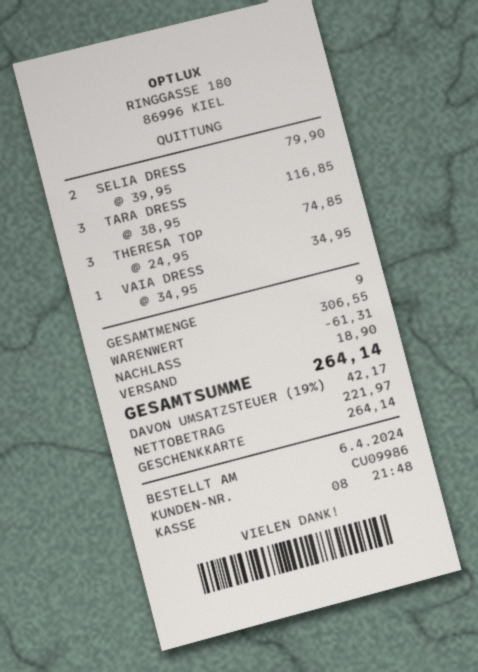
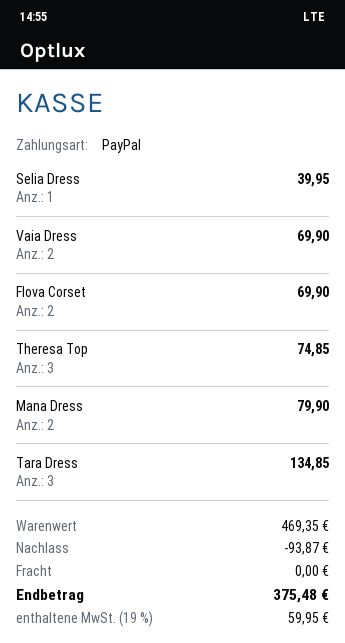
payment method: gift card -> PayPal
SELIA DRESS: 2 for 79.90 -> 1 for 39.95
TARA DRESS: 3 for 116.85 -> 3 for 134.85
VAIA DRESS: 1 for 34.95 -> 2 for 69.90
Flova Corset: none -> 2 for 69.90
Mana Dress: none -> 2 for 79.90
subtotal: 306.55 -> 469.35
discount: 61.31 -> 93.87
shipping: 18.90 -> 0.00
tax: 19% = 42.17 -> 19% = 59.95
total: 264.14 -> 375.48

